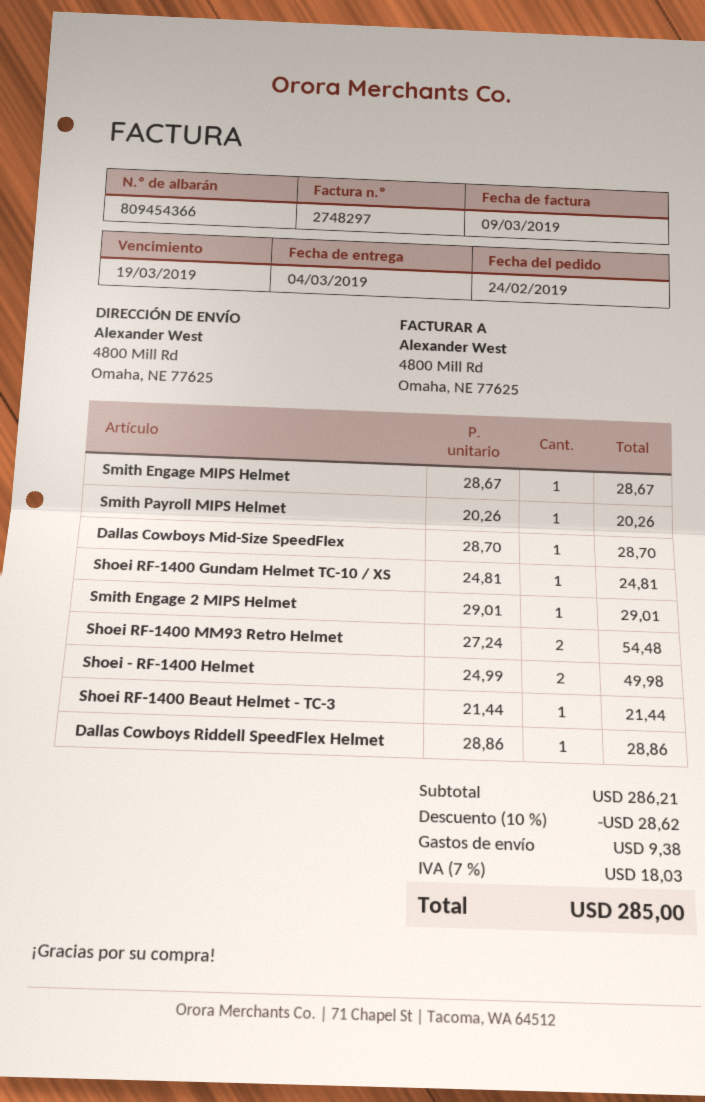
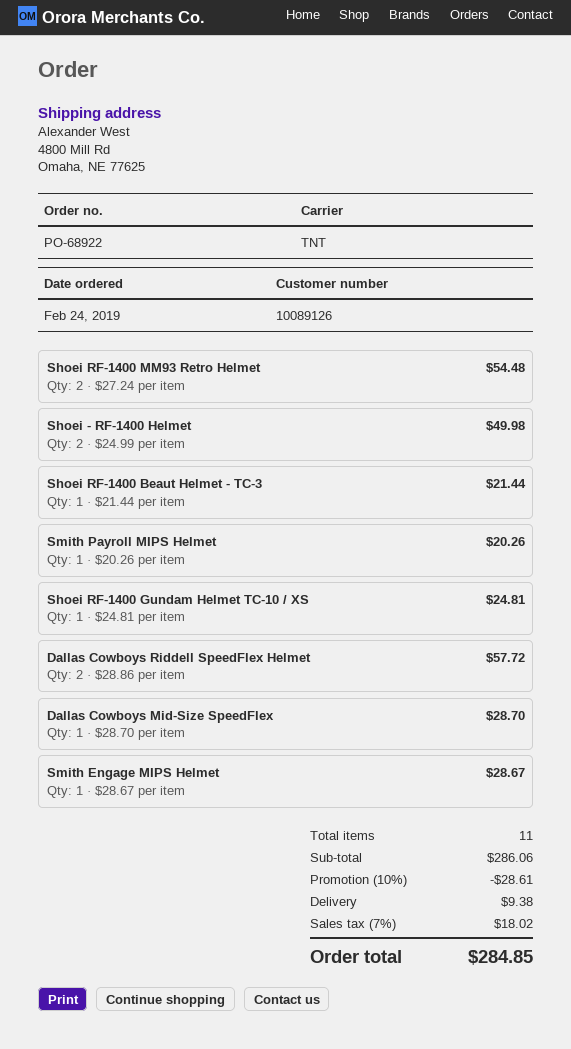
Smith Engage 2 MIPS Helmet: 1 x 29.01 = 29.01 -> none
Dallas Cowboys Riddell SpeedFlex Helmet: 1 x 28.86 = 28.86 -> 2 x 28.86 = 57.72
subtotal: 286.21 -> 286.06
discount: 10% = 28.62 -> 10% = 28.61
tax: 7% = 18.03 -> 7% = 18.02
total: 285.00 -> 284.85

